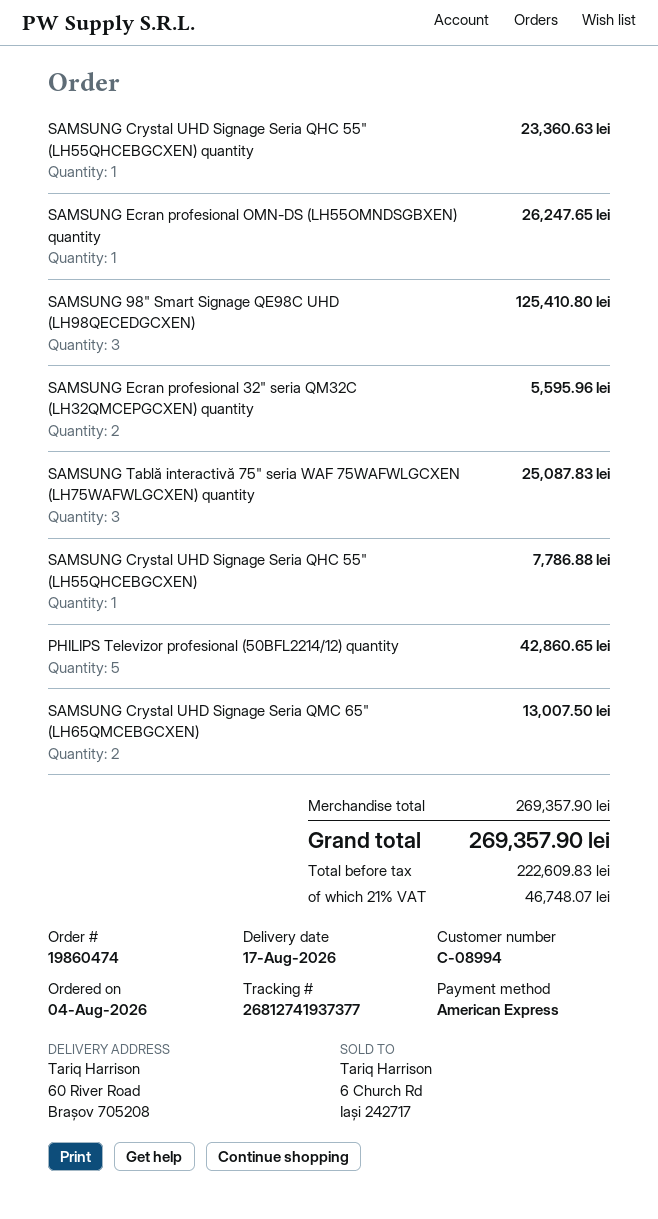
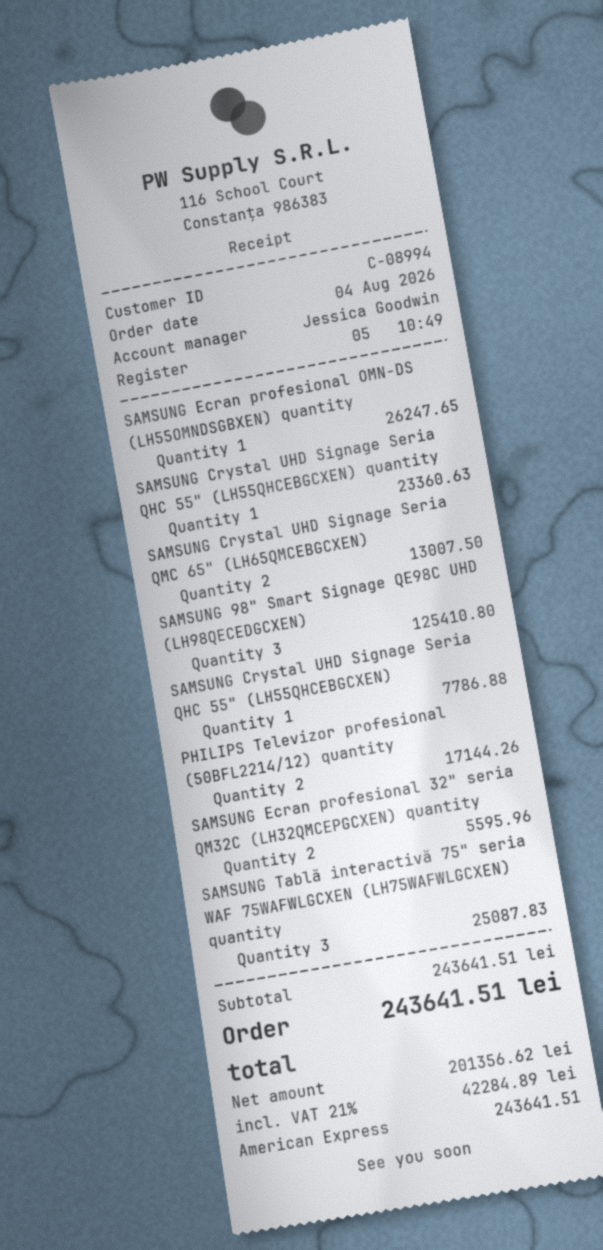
PHILIPS Televizor profesional (50BFL2214/12) quantity: 5 for 42860.65 -> 2 for 17144.26
subtotal: 269357.90 -> 243641.51
net: 222609.83 -> 201356.62
tax: 21% = 46748.07 -> 21% = 42284.89
total: 269357.90 -> 243641.51

